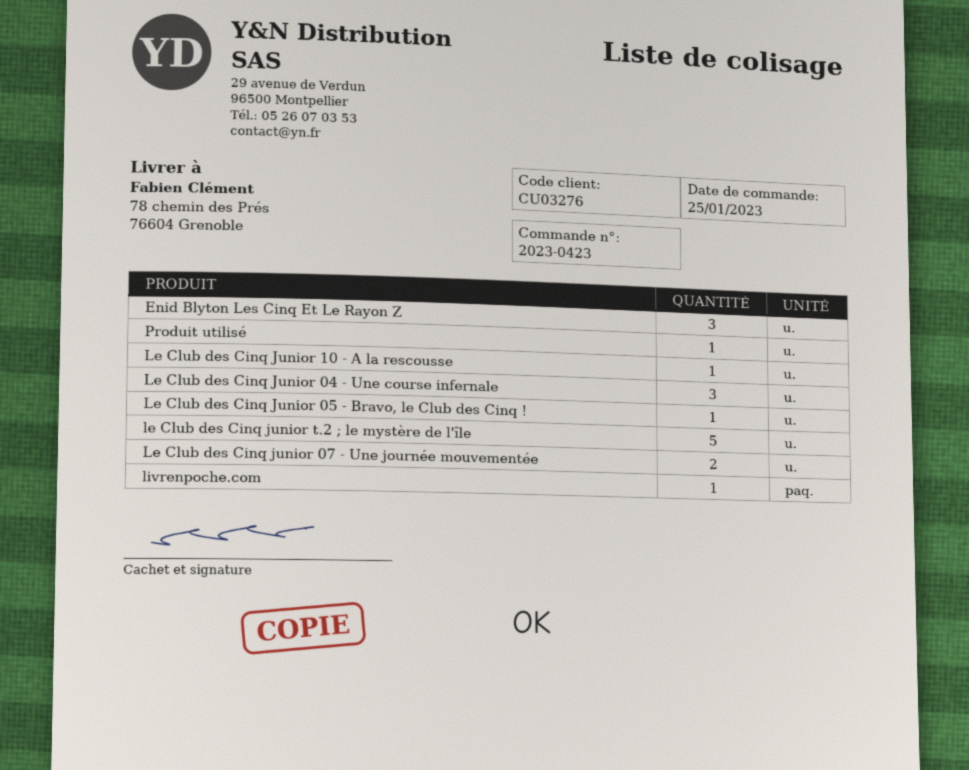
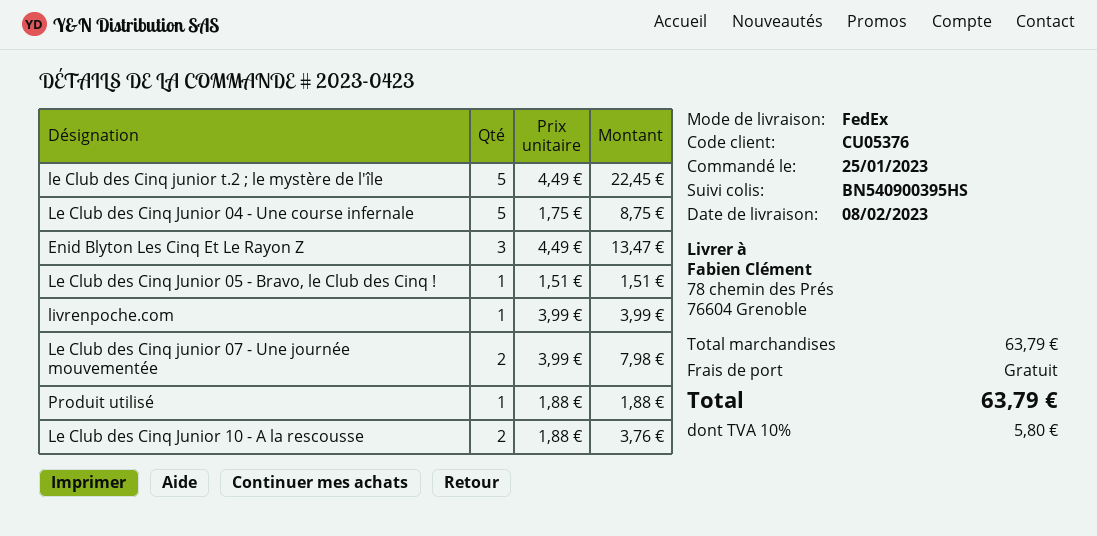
customer number: CU03276 -> CU05376
Le Club des Cinq Junior 10 - A la rescousse: 1 -> 2
Le Club des Cinq Junior 04 - Une course infernale: 3 -> 5

